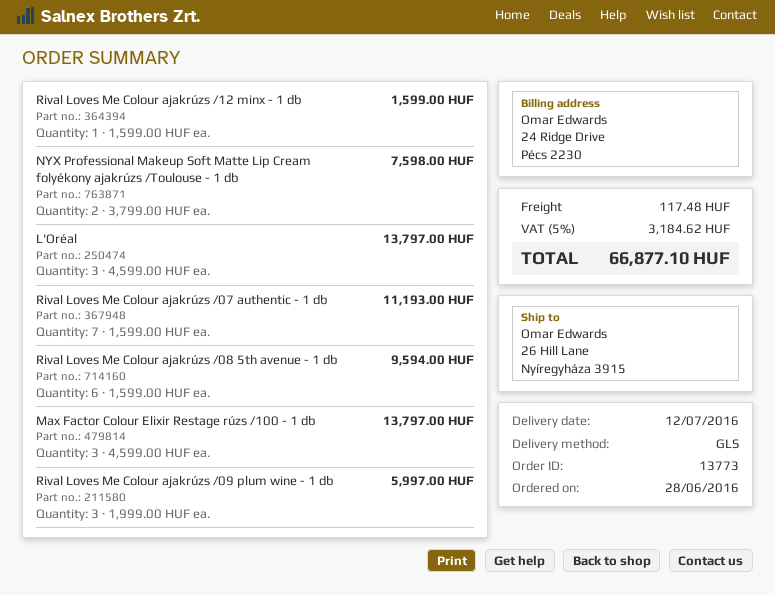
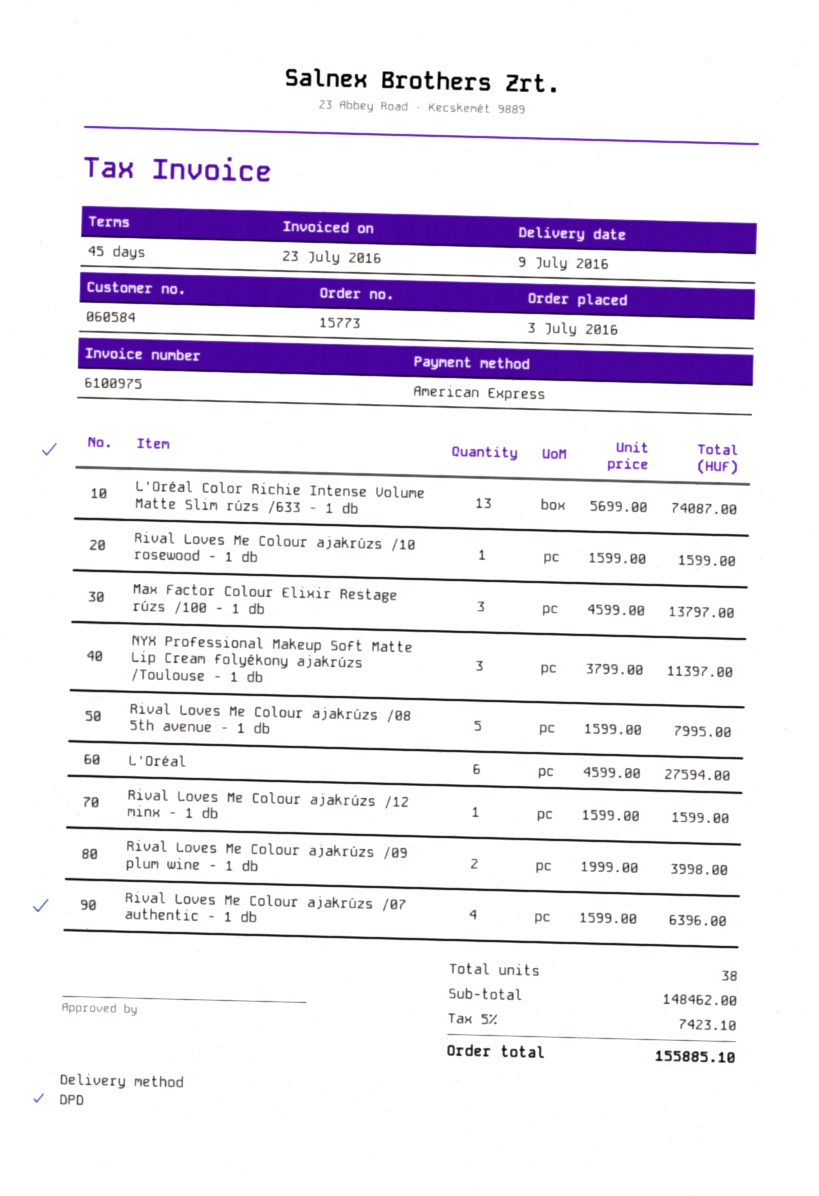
order number: 13773 -> 15773
order date: 2016-06-28 -> 2016-07-03
delivery date: 2016-07-12 -> 2016-07-09
shipping method: GLS -> DPD
NYX Professional Makeup Soft Matte Lip Cream folyékony ajakrúzs /Toulouse - 1 db: 2 x 3799.00 = 7598.00 -> 3 x 3799.00 = 11397.00
L'Oréal: 3 x 4599.00 = 13797.00 -> 6 x 4599.00 = 27594.00
Rival Loves Me Colour ajakrúzs /07 authentic - 1 db: 7 x 1599.00 = 11193.00 -> 4 x 1599.00 = 6396.00
Rival Loves Me Colour ajakrúzs /08 5th avenue - 1 db: 6 x 1599.00 = 9594.00 -> 5 x 1599.00 = 7995.00
Rival Loves Me Colour ajakrúzs /09 plum wine - 1 db: 3 x 1999.00 = 5997.00 -> 2 x 1999.00 = 3998.00
L'Oréal Color Richie Intense Volume Matte Slim rúzs /633 - 1 db: none -> 13 x 5699.00 = 74087.00
Rival Loves Me Colour ajakrúzs /10 rosewood - 1 db: none -> 1 x 1599.00 = 1599.00
shipping: 117.48 -> none
tax: 5% = 3184.62 -> 5% = 7423.10
total: 66877.10 -> 155885.10

